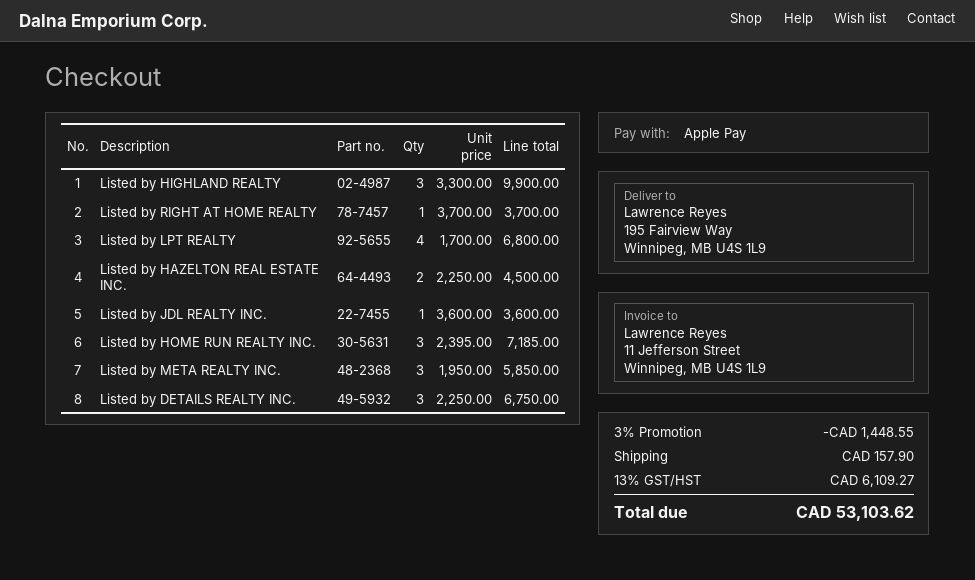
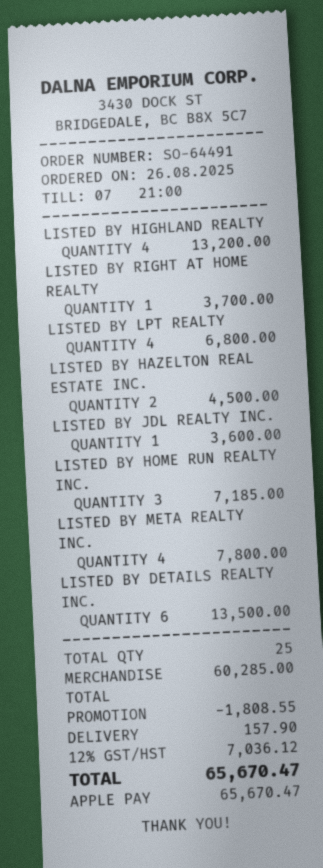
Listed by HIGHLAND REALTY: 3 for 9900.00 -> 4 for 13200.00
Listed by META REALTY INC.: 3 for 5850.00 -> 4 for 7800.00
Listed by DETAILS REALTY INC.: 3 for 6750.00 -> 6 for 13500.00
discount: 1448.55 -> 1808.55
tax: 13% = 6109.27 -> 12% = 7036.12
total: 53103.62 -> 65670.47

